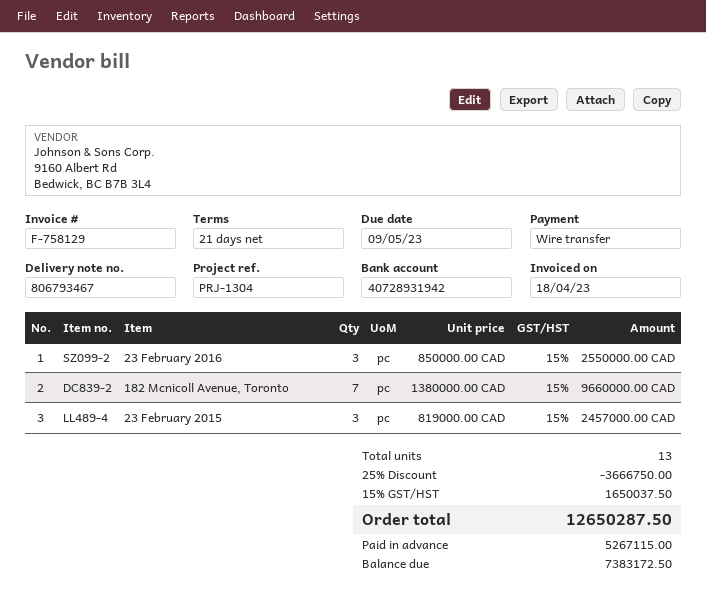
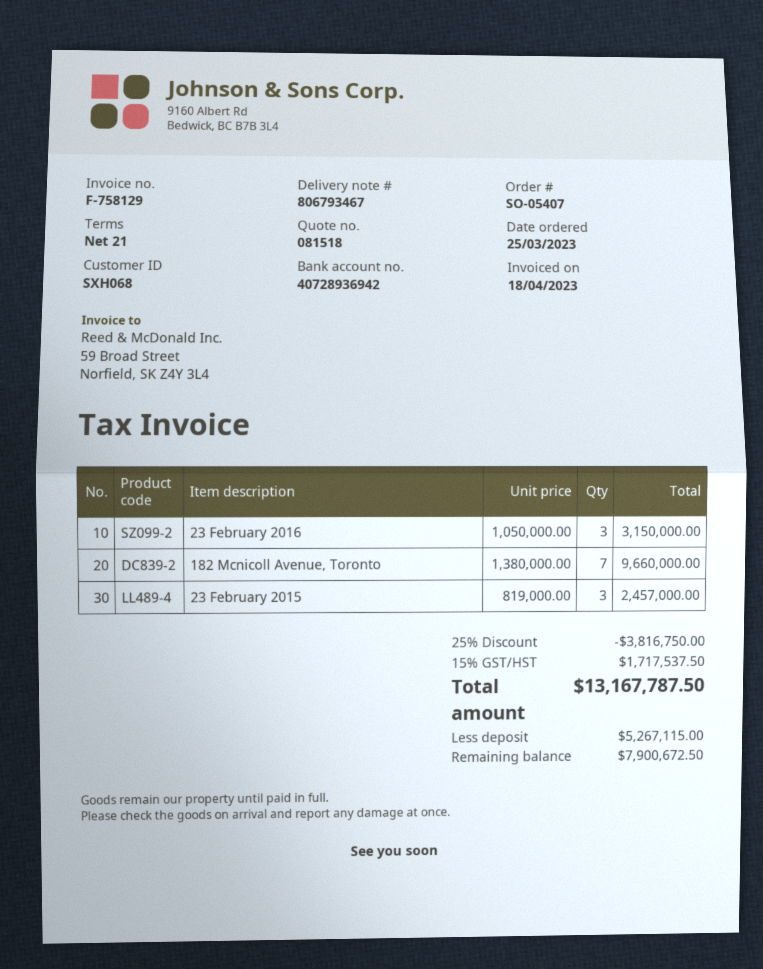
bank account: 40728931942 -> 40728936942
23 February 2016: 3 x 850000.00 = 2550000.00 -> 3 x 1050000.00 = 3150000.00
discount: 25% = 3666750.00 -> 25% = 3816750.00
tax: 15% = 1650037.50 -> 15% = 1717537.50
total: 12650287.50 -> 13167787.50
balance: 7383172.50 -> 7900672.50

